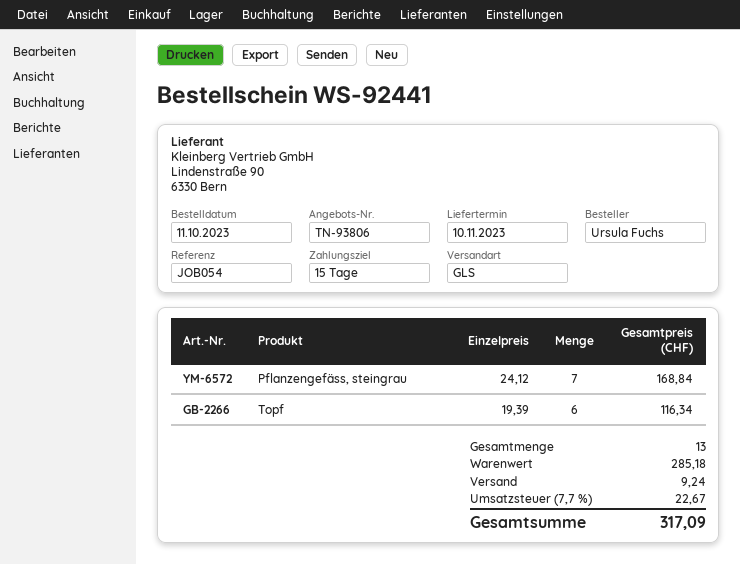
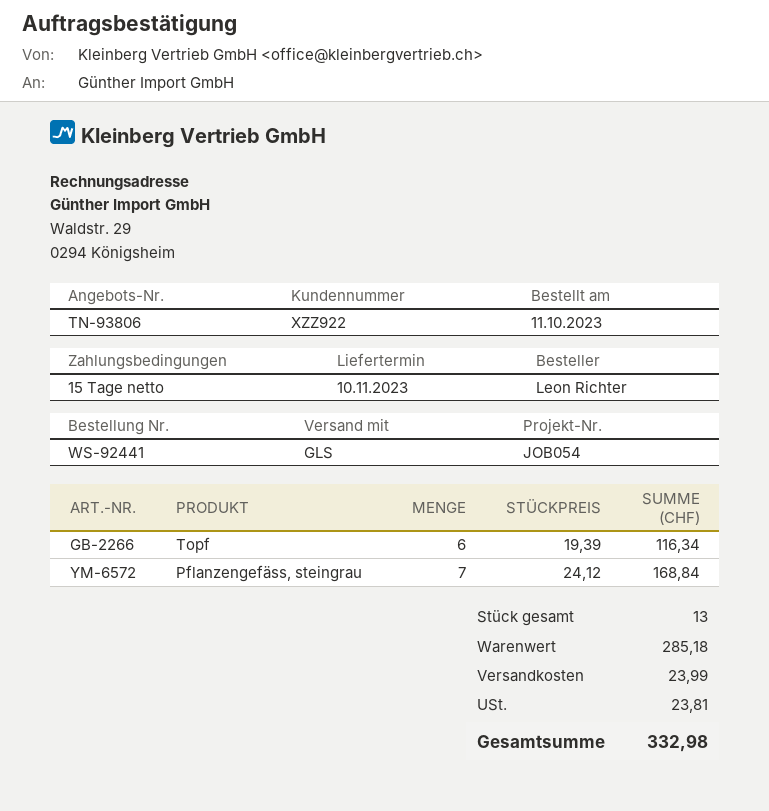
ordered by: Ursula Fuchs -> Leon Richter
shipping: 9.24 -> 23.99
tax: 22.67 -> 23.81
total: 317.09 -> 332.98

